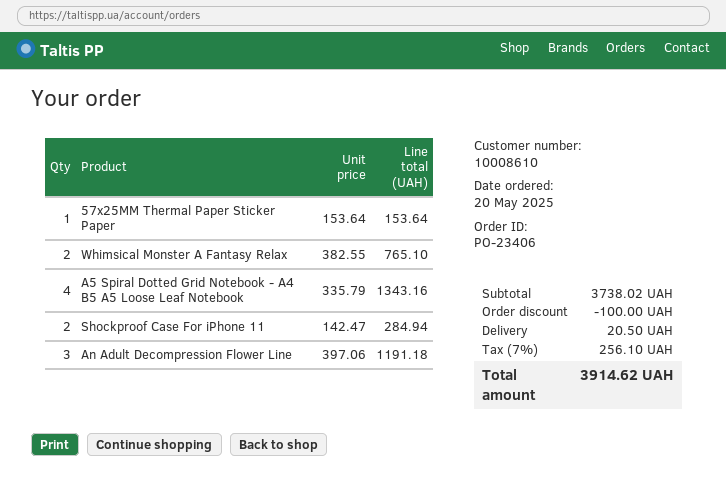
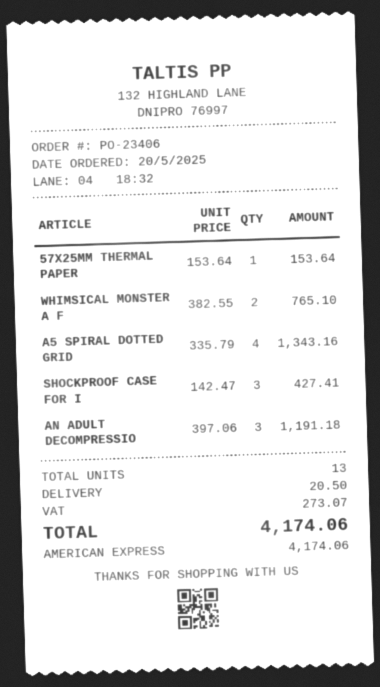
Shockproof Case For iPhone 11: 2 x 142.47 = 284.94 -> 3 x 142.47 = 427.41
discount: 100.00 -> none
tax: 256.10 -> 273.07
total: 3914.62 -> 4174.06

